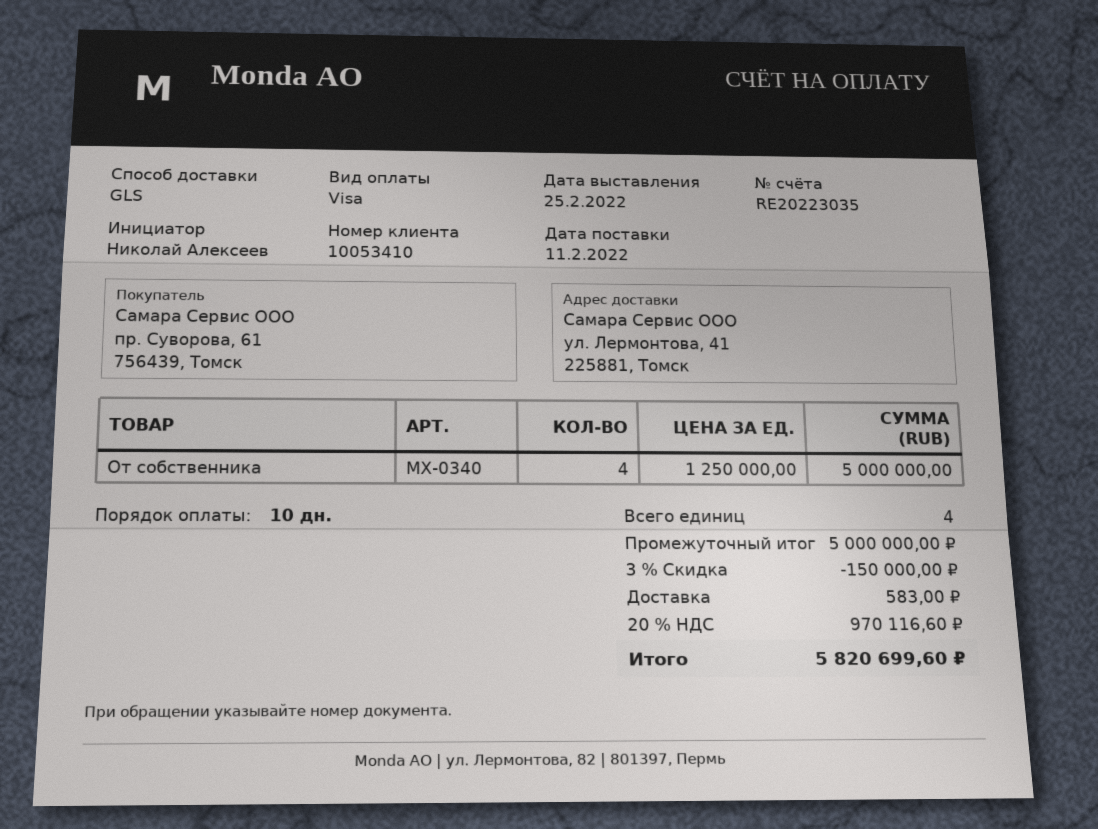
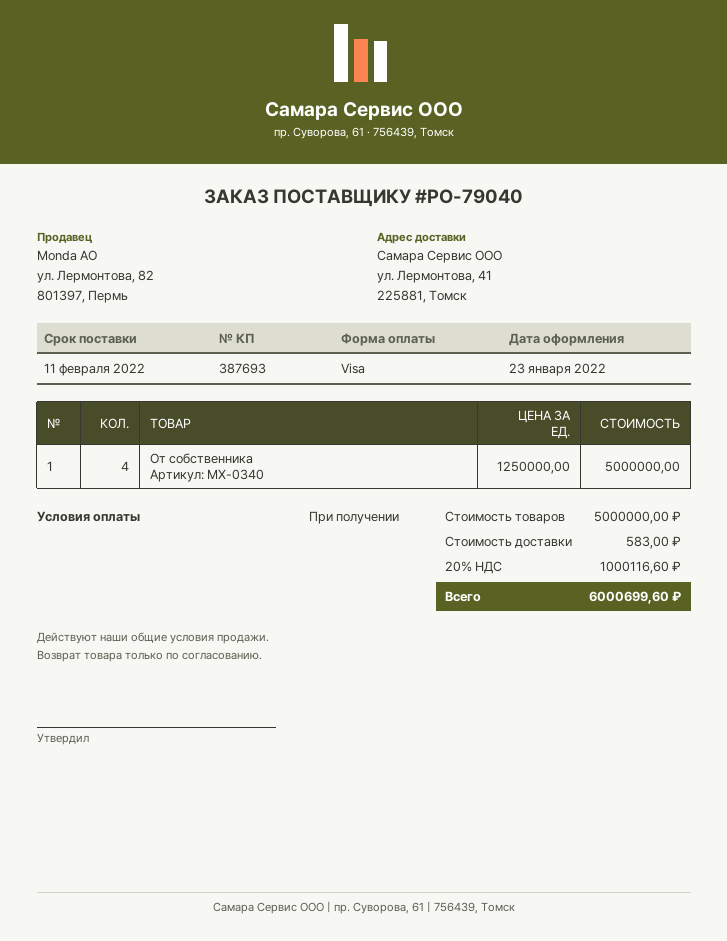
payment terms: 10 days -> on receipt
discount: 3% = 150000.00 -> none
tax: 20% = 970116.60 -> 20% = 1000116.60
total: 5820699.60 -> 6000699.60

